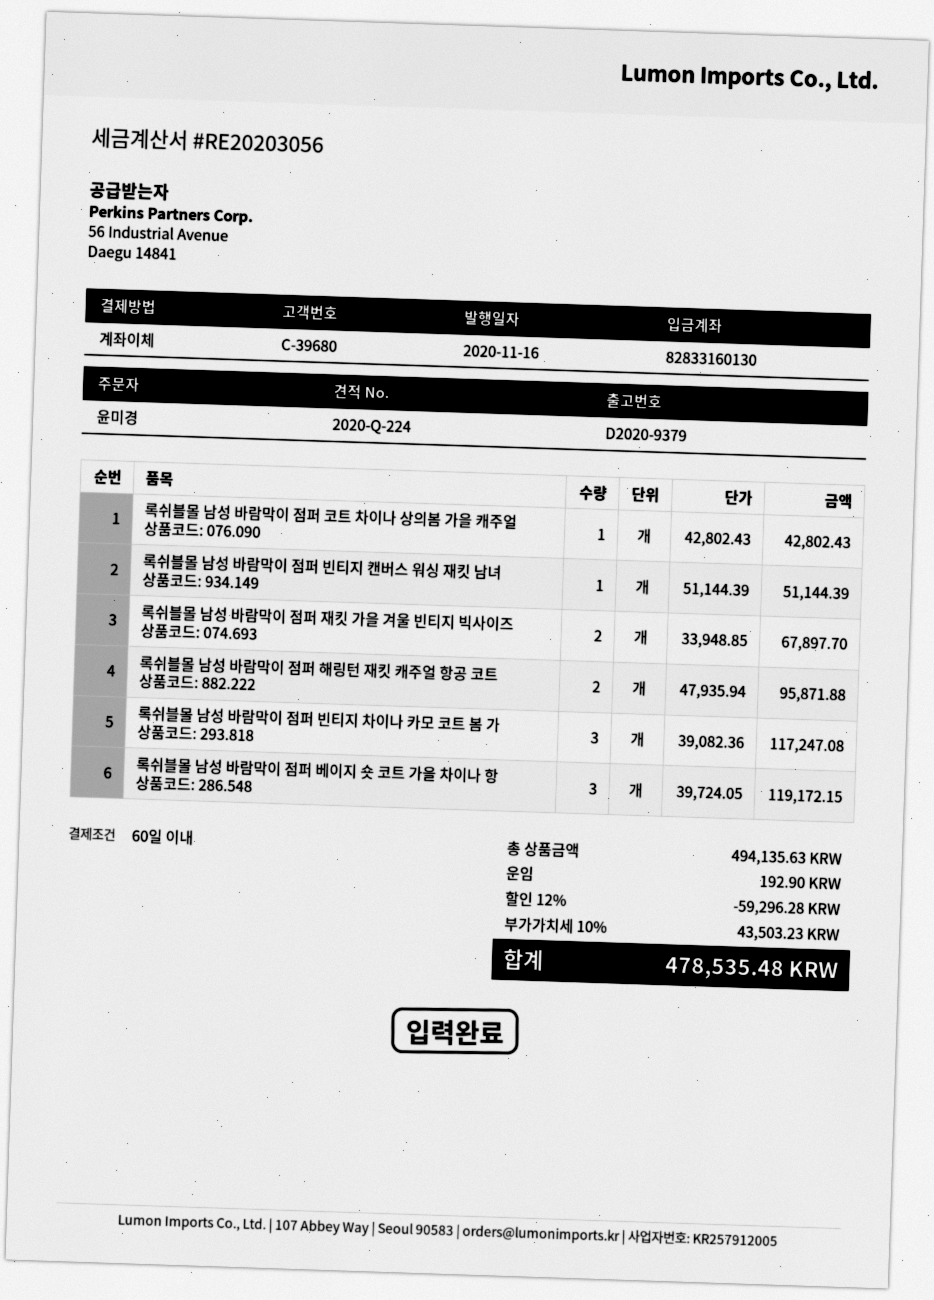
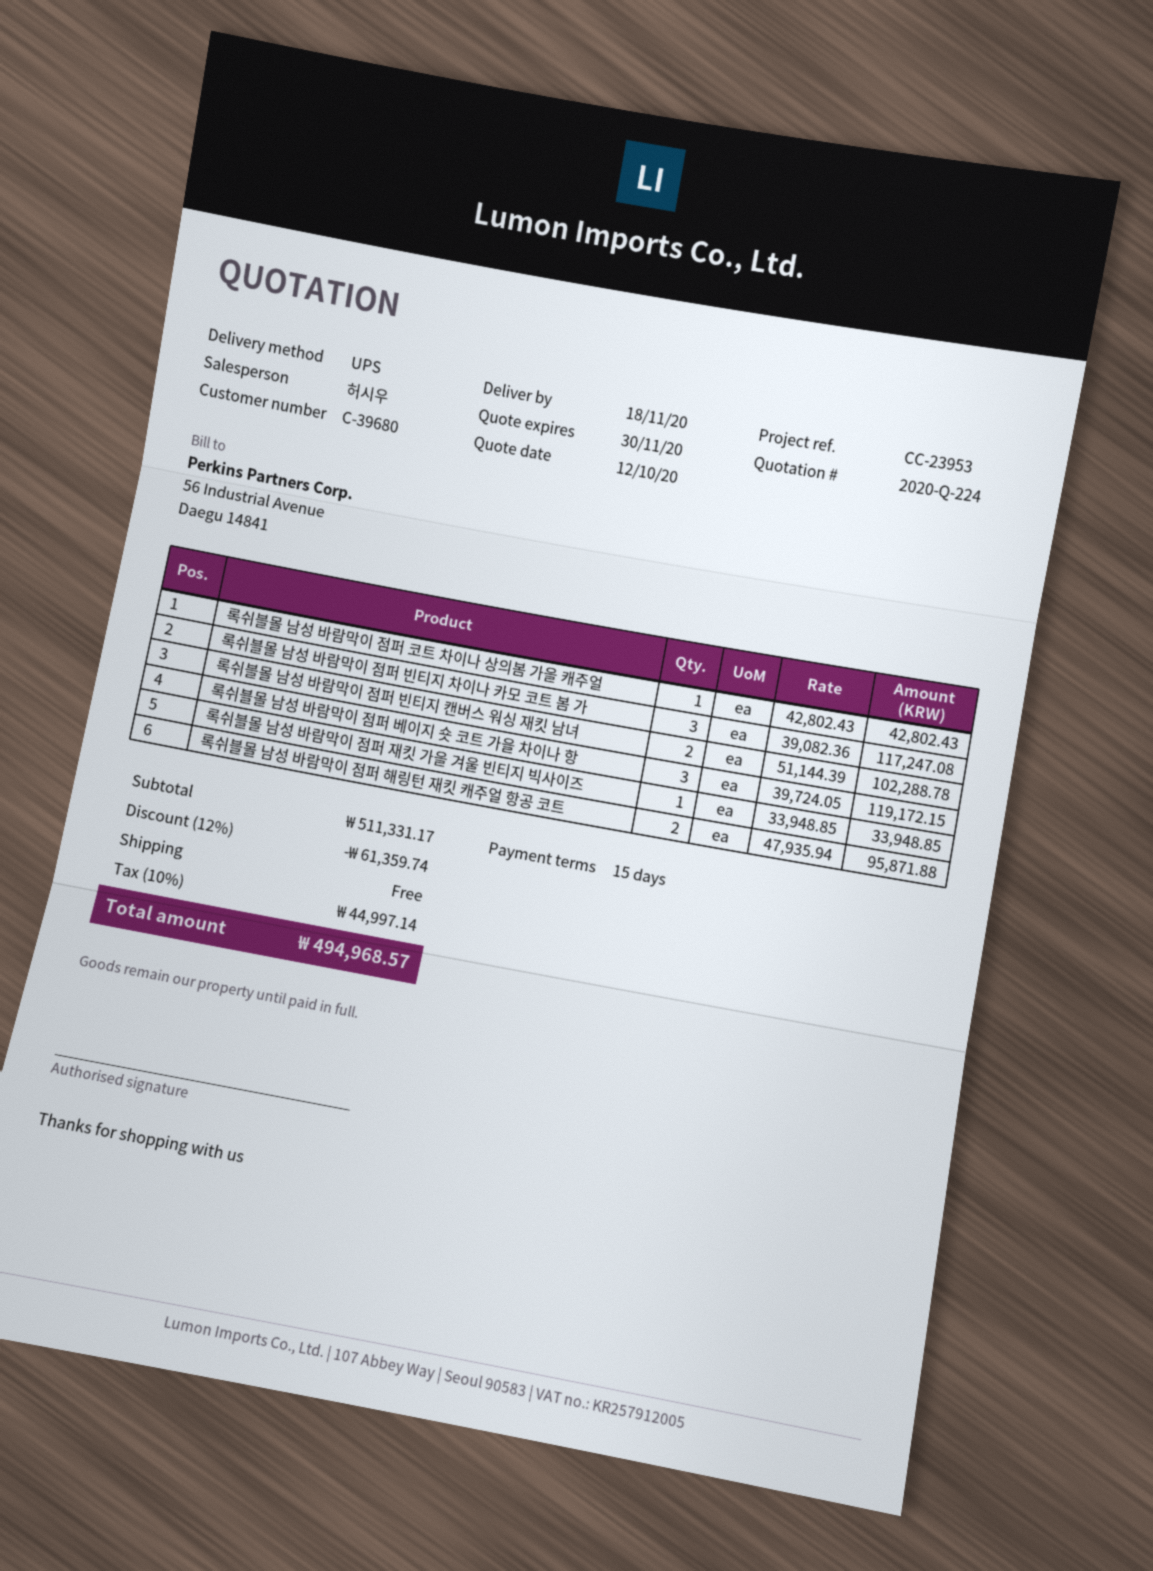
payment terms: 60 days -> 15 days
록쉬블몰 남성 바람막이 점퍼 빈티지 캔버스 워싱 재킷 남녀: 1 x 51144.39 = 51144.39 -> 2 x 51144.39 = 102288.78
록쉬블몰 남성 바람막이 점퍼 재킷 가을 겨울 빈티지 빅사이즈: 2 x 33948.85 = 67897.70 -> 1 x 33948.85 = 33948.85
subtotal: 494135.63 -> 511331.17
discount: 12% = 59296.28 -> 12% = 61359.74
shipping: 192.90 -> 0.00
tax: 10% = 43503.23 -> 10% = 44997.14
total: 478535.48 -> 494968.57

